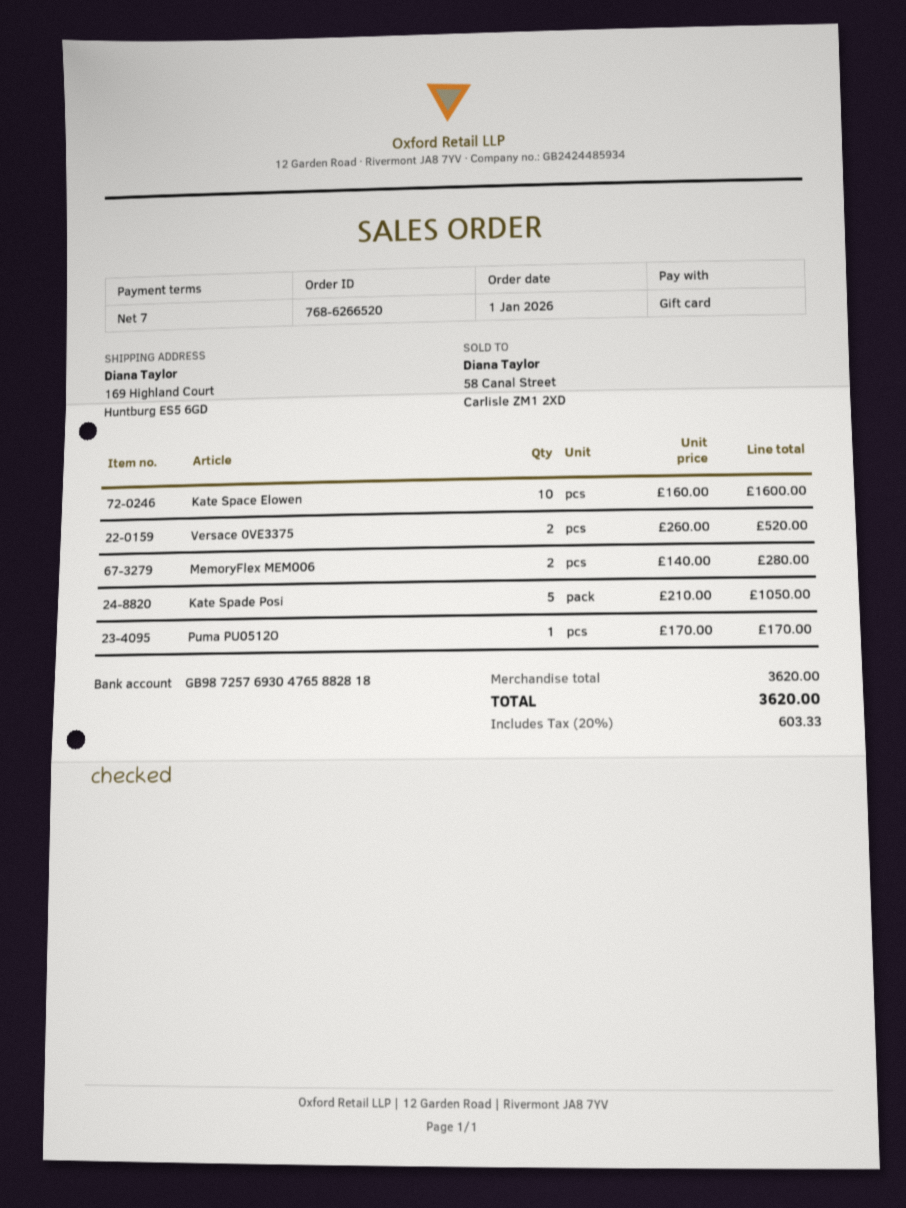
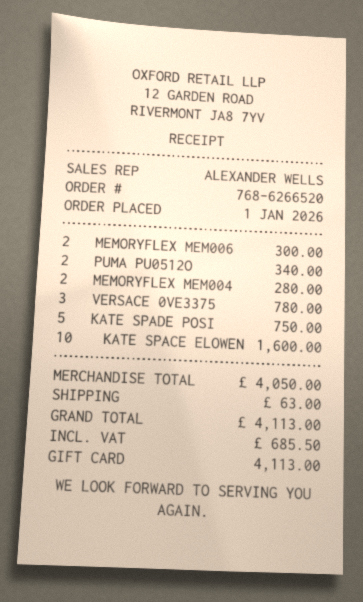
Versace 0VE3375: 2 for 520.00 -> 3 for 780.00
MemoryFlex MEM006: 2 for 280.00 -> 2 for 300.00
Kate Spade Posi: 5 for 1050.00 -> 5 for 750.00
Puma PU0512O: 1 for 170.00 -> 2 for 340.00
MEMORYFLEX MEM004: none -> 2 for 280.00
subtotal: 3620.00 -> 4050.00
shipping: none -> 63.00
tax: 603.33 -> 685.50
total: 3620.00 -> 4113.00

